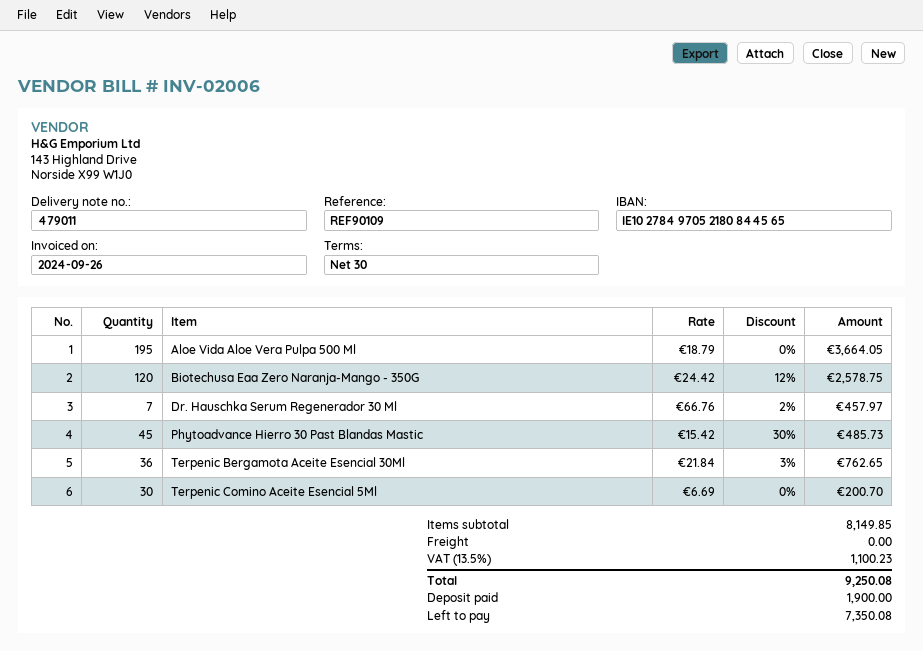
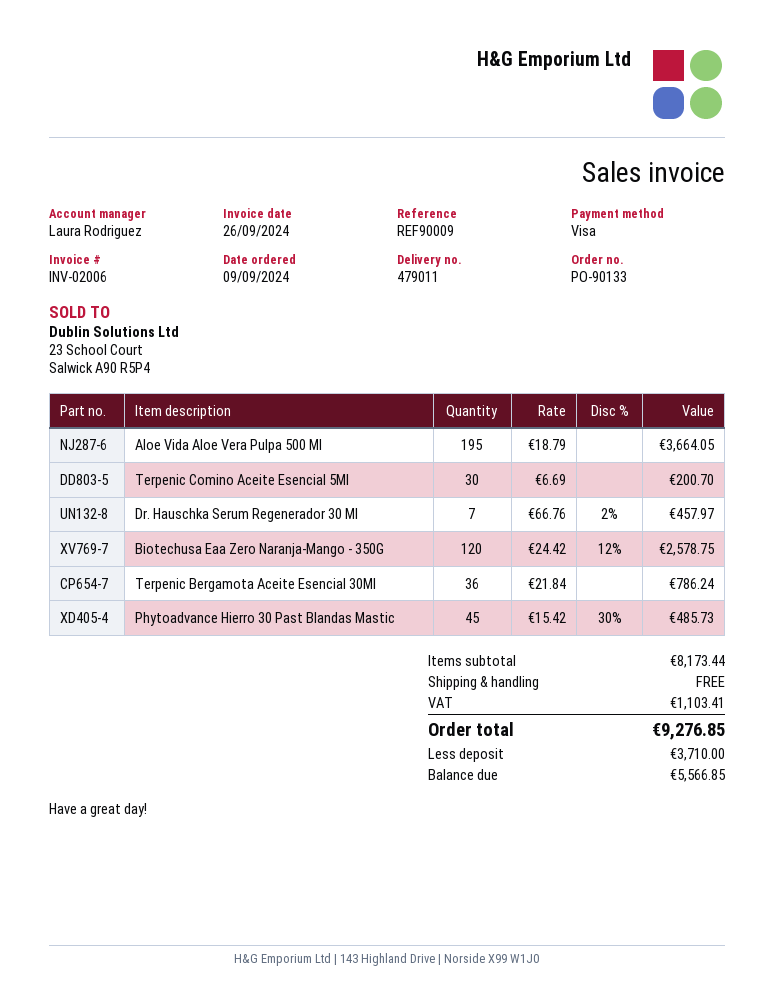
reference: REF90109 -> REF90009
Terpenic Bergamota Aceite Esencial 30Ml: 36 x 21.84 - 3% = 762.65 -> 36 x 21.84 = 786.24
subtotal: 8149.85 -> 8173.44
tax: 1100.23 -> 1103.41
total: 9250.08 -> 9276.85
deposit: 1900.00 -> 3710.00
balance: 7350.08 -> 5566.85

